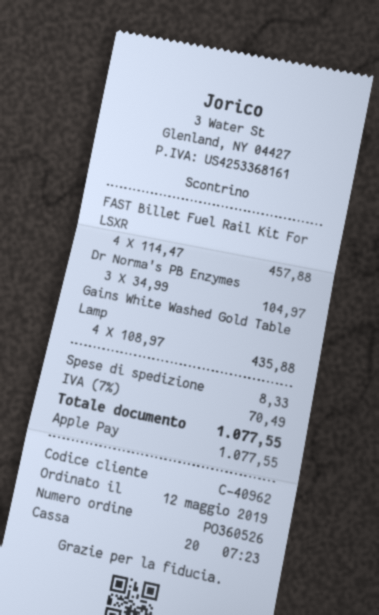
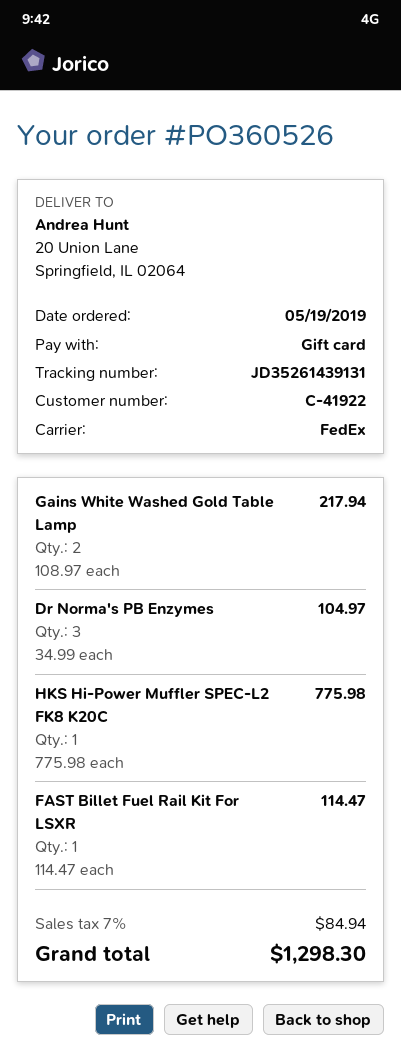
order date: 2019-05-12 -> 2019-05-19
customer number: C-40962 -> C-41922
payment method: Apple Pay -> gift card
FAST Billet Fuel Rail Kit For LSXR: 4 x 114.47 = 457.88 -> 1 x 114.47 = 114.47
Gains White Washed Gold Table Lamp: 4 x 108.97 = 435.88 -> 2 x 108.97 = 217.94
HKS Hi-Power Muffler SPEC-L2 FK8 K20C: none -> 1 x 775.98 = 775.98
shipping: 8.33 -> none
tax: 7% = 70.49 -> 7% = 84.94
total: 1077.55 -> 1298.30

